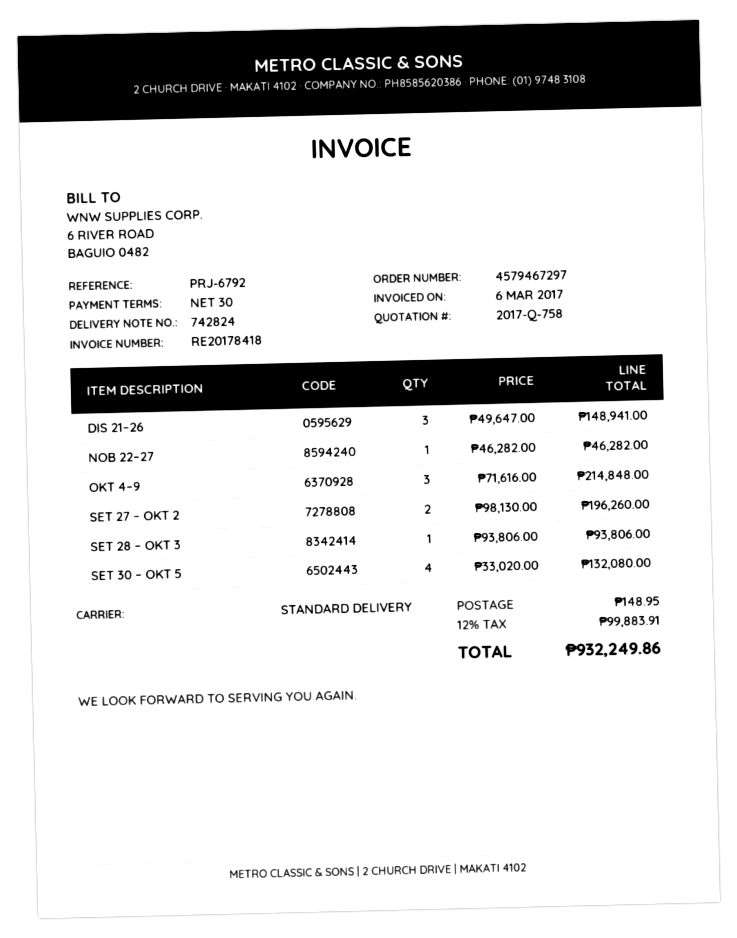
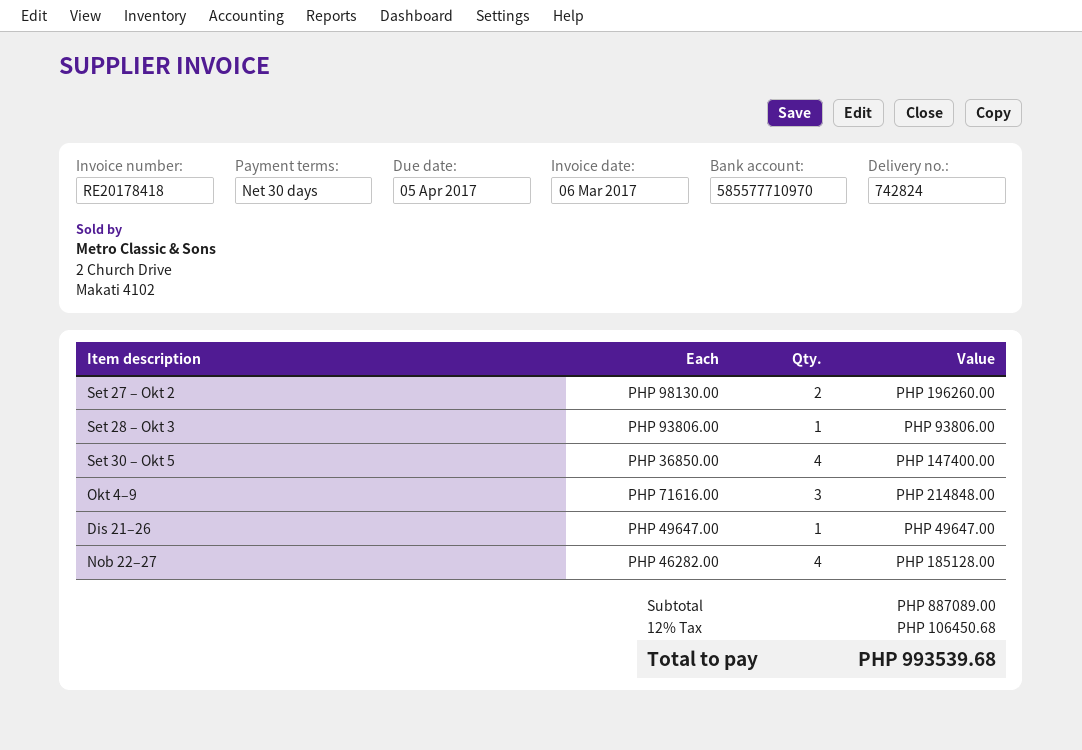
DIS 21–26: 3 x 49647.00 = 148941.00 -> 1 x 49647.00 = 49647.00
NOB 22–27: 1 x 46282.00 = 46282.00 -> 4 x 46282.00 = 185128.00
SET 30 – OKT 5: 4 x 33020.00 = 132080.00 -> 4 x 36850.00 = 147400.00
shipping: 148.95 -> none
tax: 12% = 99883.91 -> 12% = 106450.68
total: 932249.86 -> 993539.68

